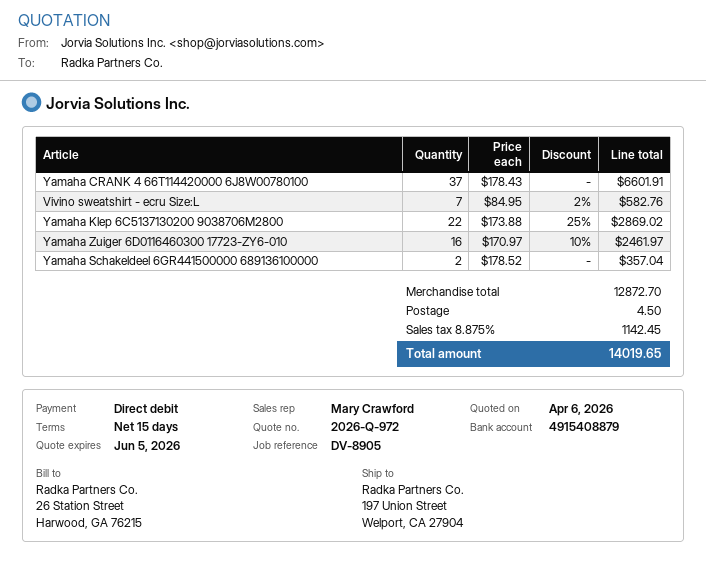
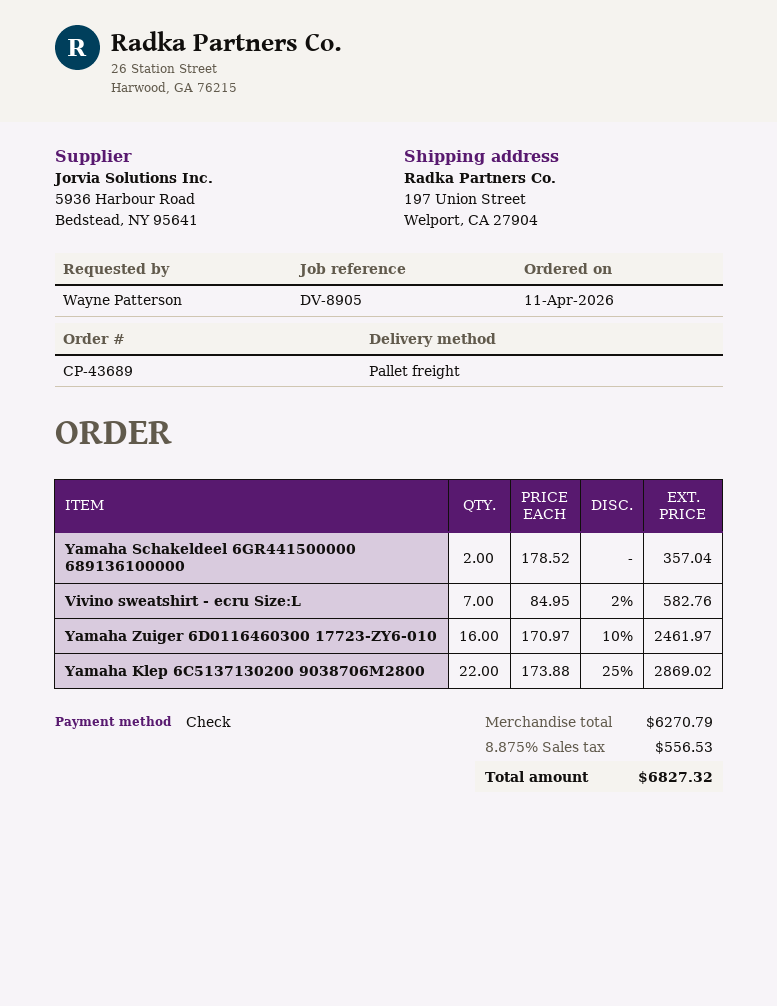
payment method: direct debit -> cheque
Yamaha CRANK 4 66T114420000 6J8W00780100: 37 x 178.43 = 6601.91 -> none
subtotal: 12872.70 -> 6270.79
shipping: 4.50 -> none
tax: 8.875% = 1142.45 -> 8.875% = 556.53
total: 14019.65 -> 6827.32

